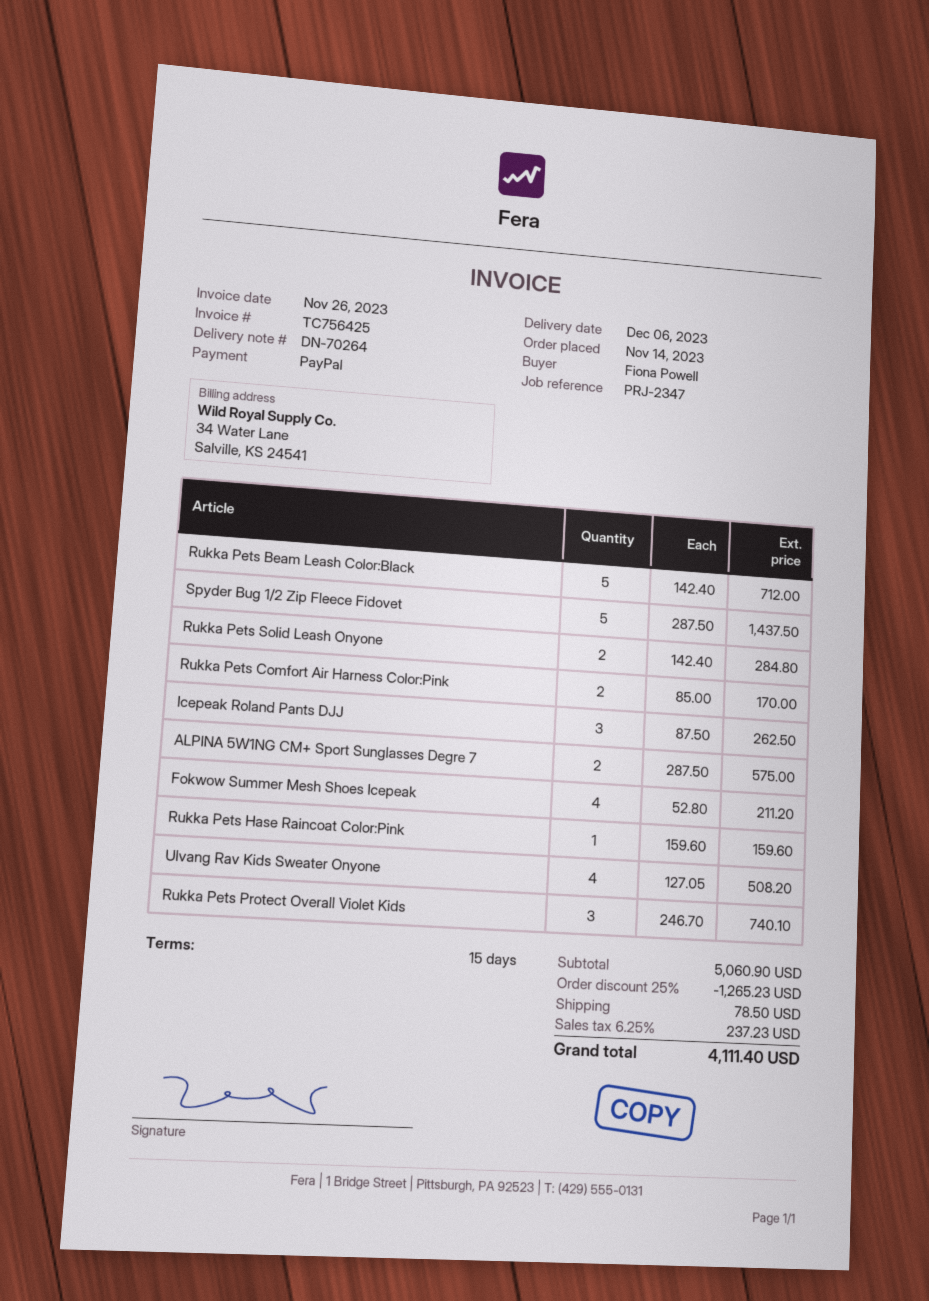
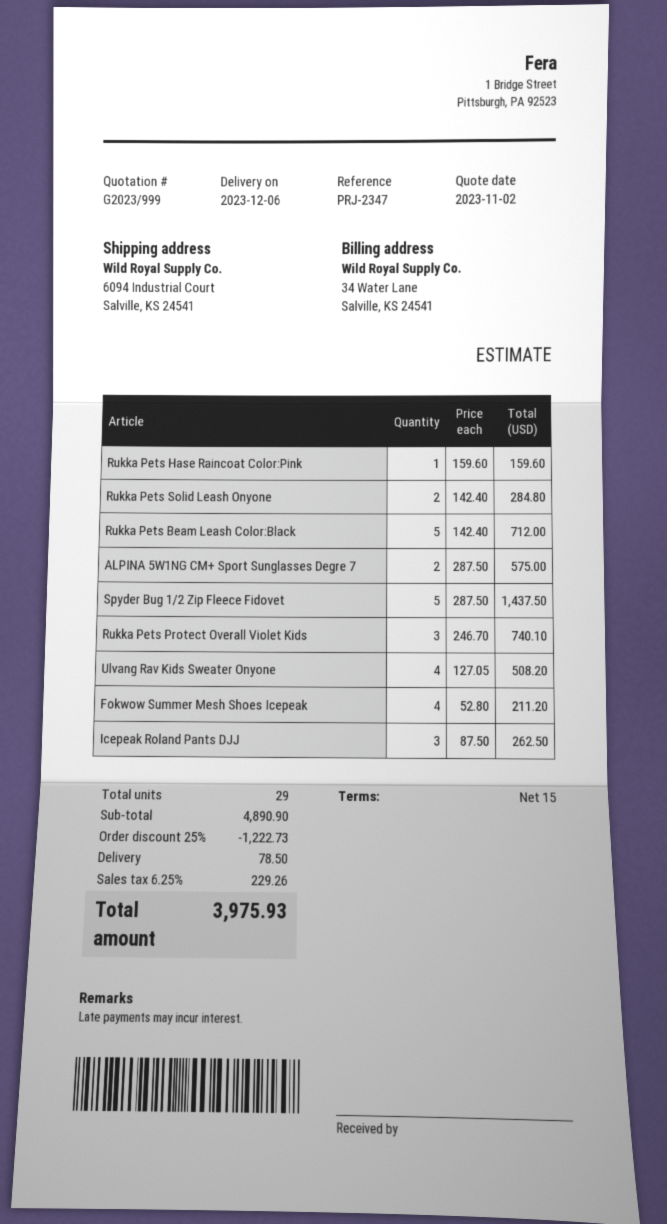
Rukka Pets Comfort Air Harness Color:Pink: 2 x 85.00 = 170.00 -> none
subtotal: 5060.90 -> 4890.90
discount: 25% = 1265.23 -> 25% = 1222.73
tax: 6.25% = 237.23 -> 6.25% = 229.26
total: 4111.40 -> 3975.93

